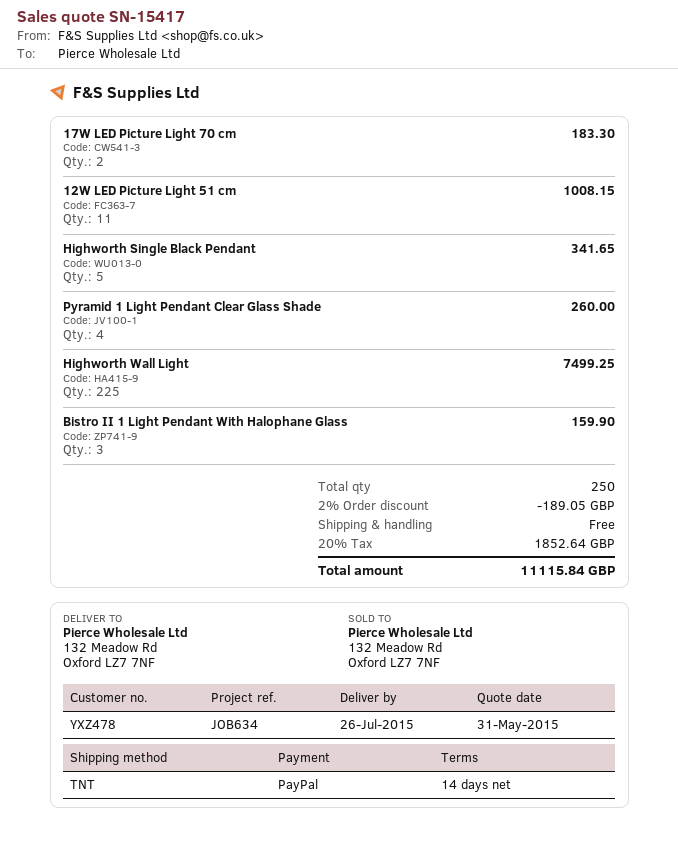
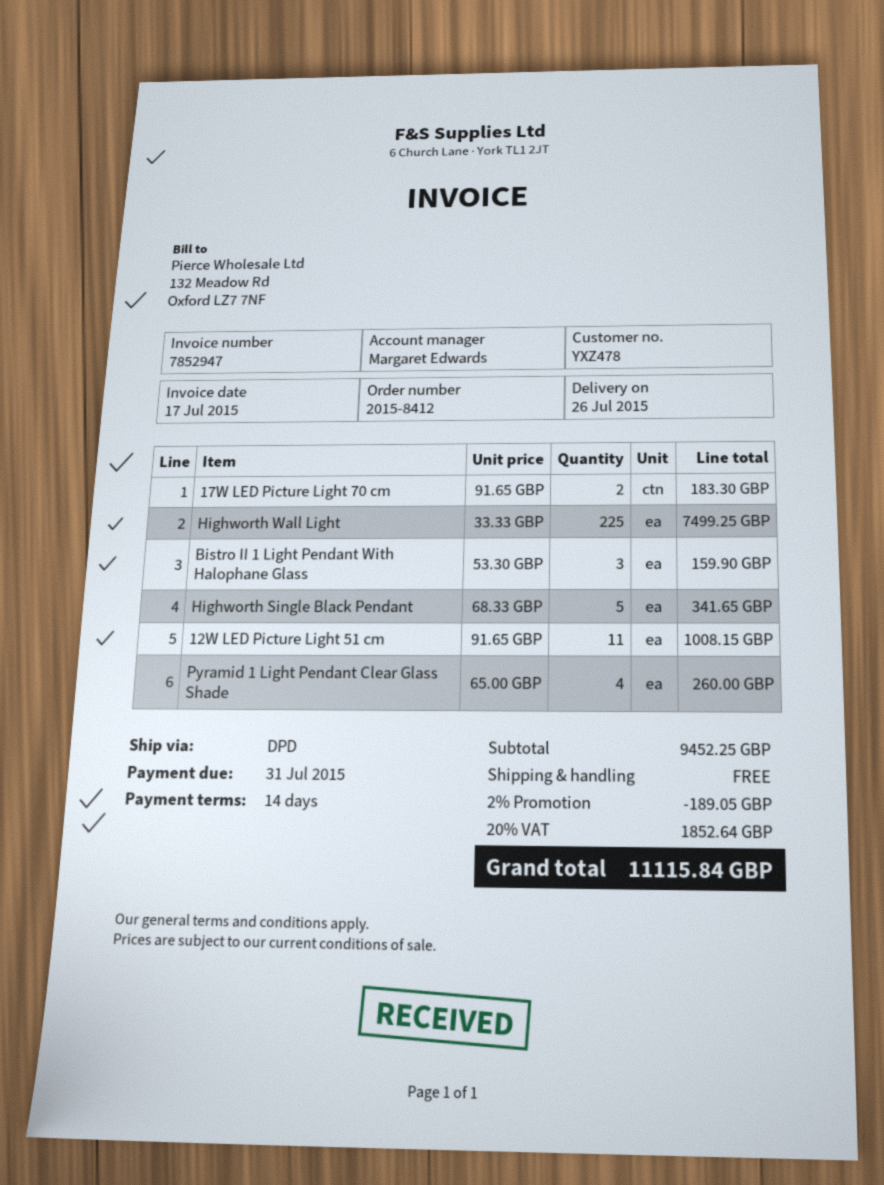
shipping method: TNT -> DPD

